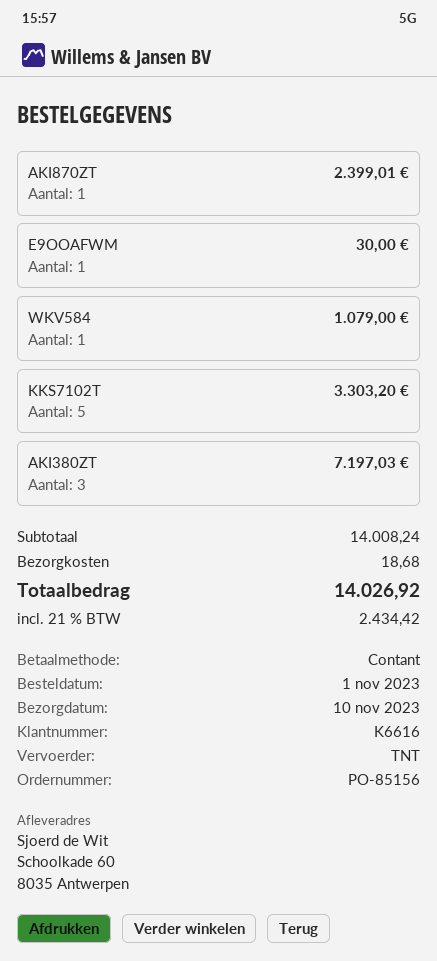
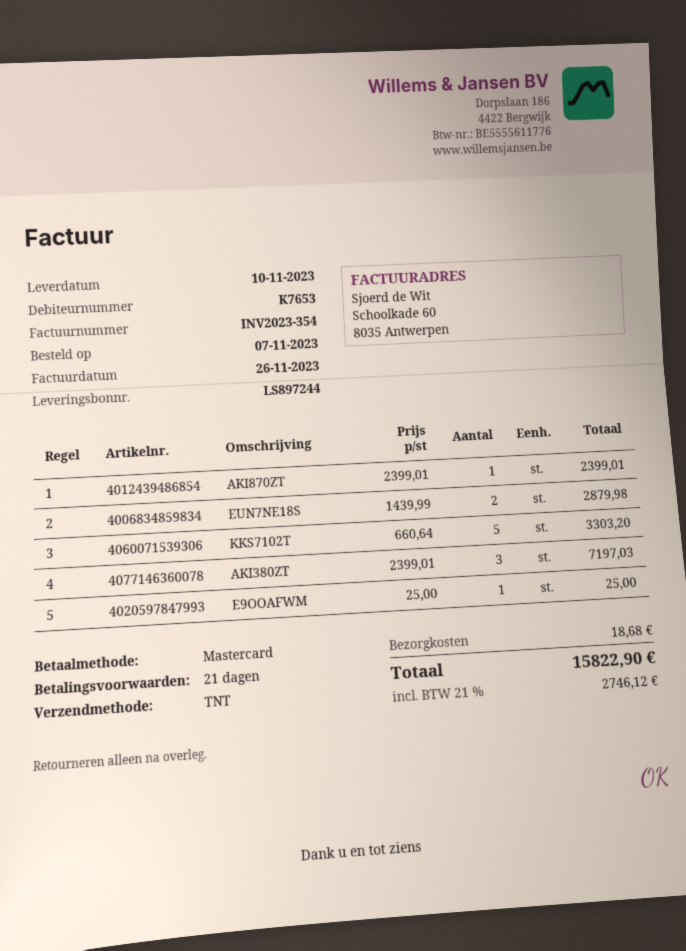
order date: 2023-11-01 -> 2023-11-07
customer number: K6616 -> K7653
payment method: cash -> Mastercard
E9OOAFWM: 1 for 30.00 -> 1 for 25.00
WKV584: 1 for 1079.00 -> none
EUN7NE18S: none -> 2 for 2879.98
tax: 21% = 2434.42 -> 21% = 2746.12
total: 14026.92 -> 15822.90

